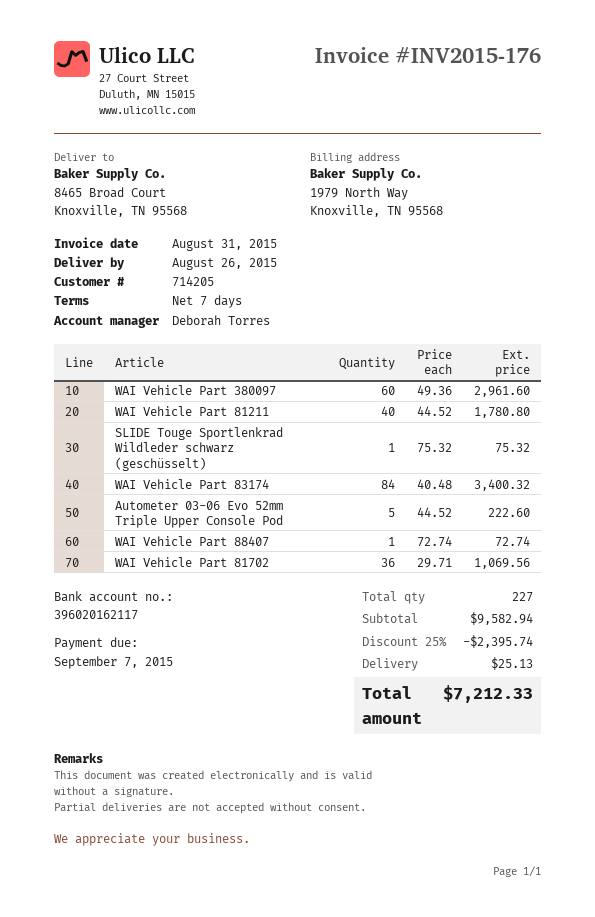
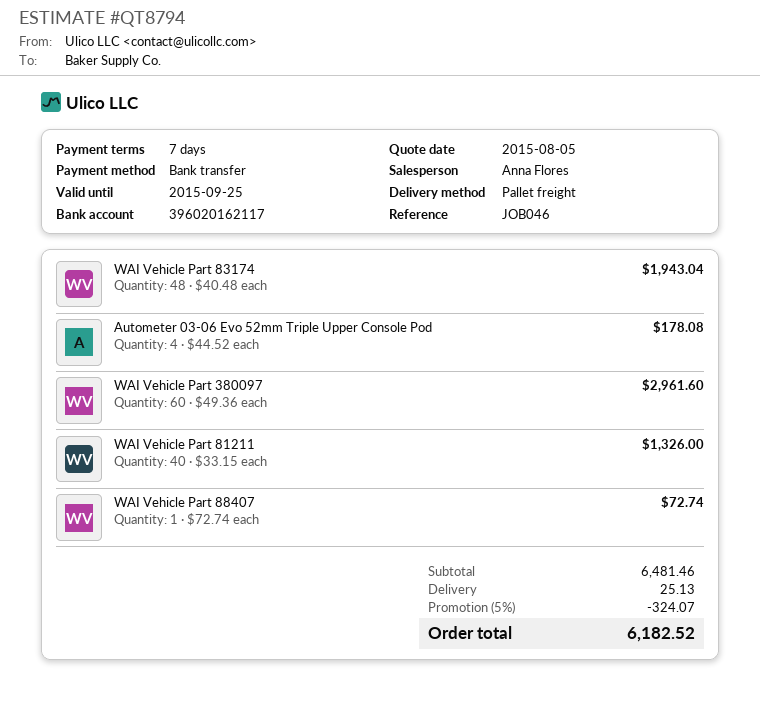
sales rep: Deborah Torres -> Anna Flores
WAI Vehicle Part 81211: 40 x 44.52 = 1780.80 -> 40 x 33.15 = 1326.00
SLIDE Touge Sportlenkrad Wildleder schwarz (geschüsselt): 1 x 75.32 = 75.32 -> none
WAI Vehicle Part 83174: 84 x 40.48 = 3400.32 -> 48 x 40.48 = 1943.04
Autometer 03-06 Evo 52mm Triple Upper Console Pod: 5 x 44.52 = 222.60 -> 4 x 44.52 = 178.08
WAI Vehicle Part 81702: 36 x 29.71 = 1069.56 -> none
subtotal: 9582.94 -> 6481.46
discount: 25% = 2395.74 -> 5% = 324.07
total: 7212.33 -> 6182.52

